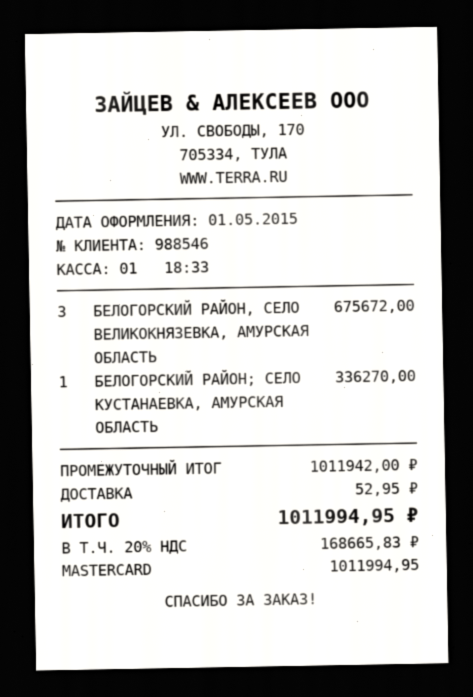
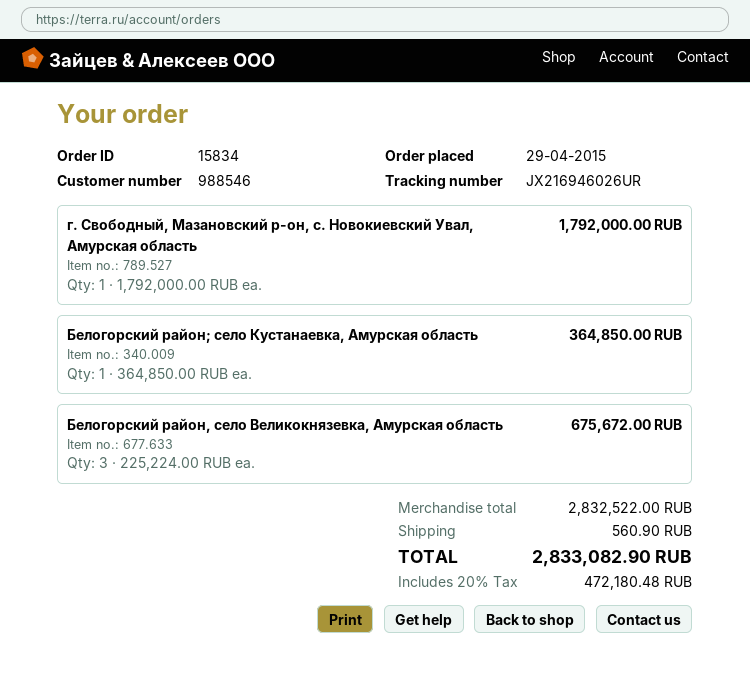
order date: 2015-05-01 -> 2015-04-29
БЕЛОГОРСКИЙ РАЙОН; СЕЛО КУСТАНАЕВКА, АМУРСКАЯ ОБЛАСТЬ: 1 for 336270.00 -> 1 for 364850.00
г. Свободный, Мазановский р-он, с. Новокиевский Увал, Амурская область: none -> 1 for 1792000.00
subtotal: 1011942.00 -> 2832522.00
shipping: 52.95 -> 560.90
tax: 20% = 168665.83 -> 20% = 472180.48
total: 1011994.95 -> 2833082.90

